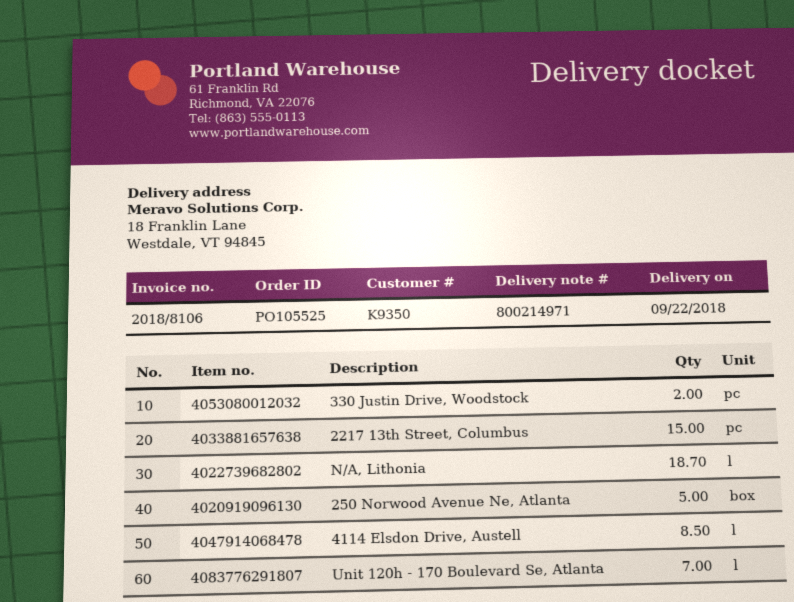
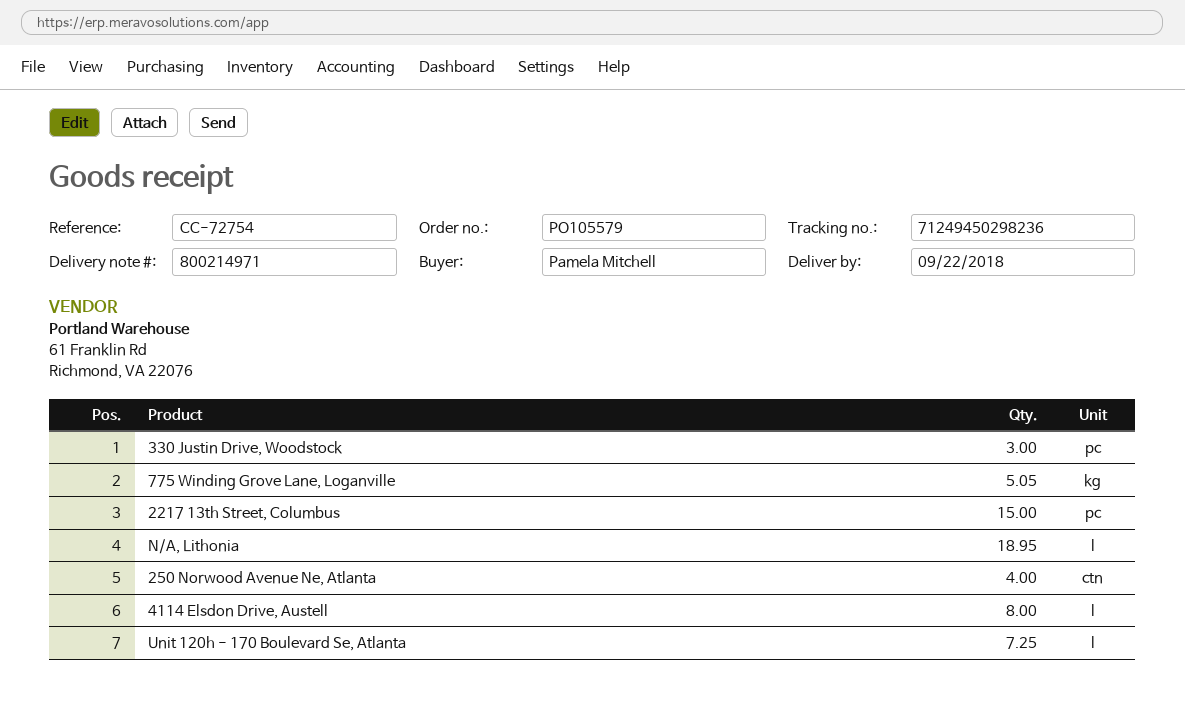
order number: PO105525 -> PO105579
330 Justin Drive, Woodstock: 2 -> 3
N/A, Lithonia: 18.7 -> 18.95
250 Norwood Avenue Ne, Atlanta: 5 -> 4
4114 Elsdon Drive, Austell: 8.5 -> 8
Unit 120h - 170 Boulevard Se, Atlanta: 7 -> 7.25
775 Winding Grove Lane, Loganville: none -> 5.05

